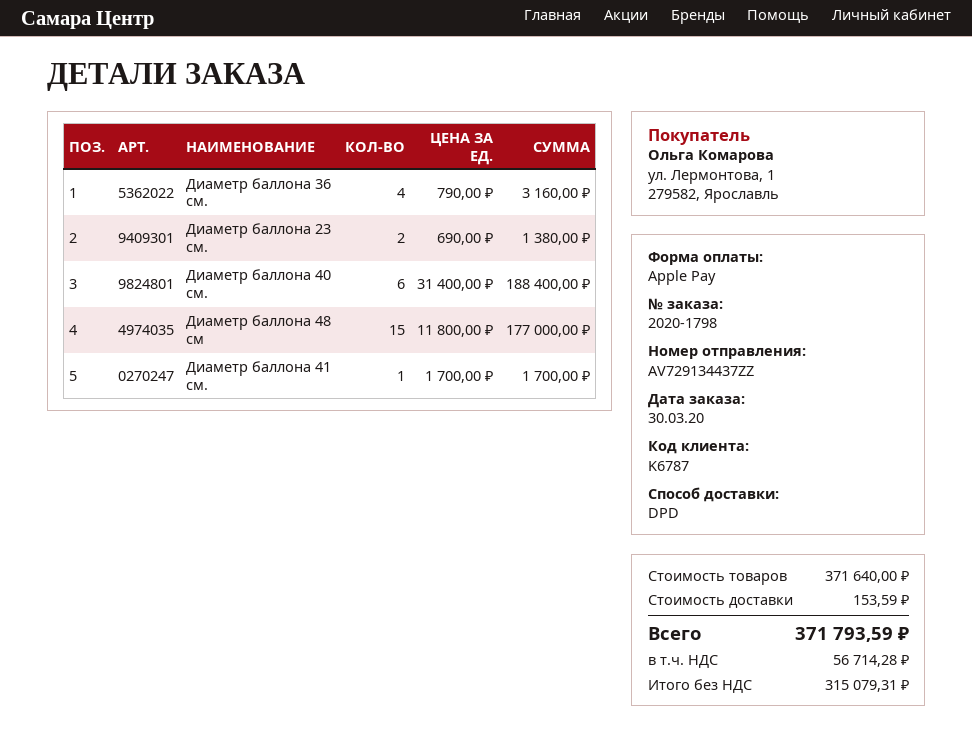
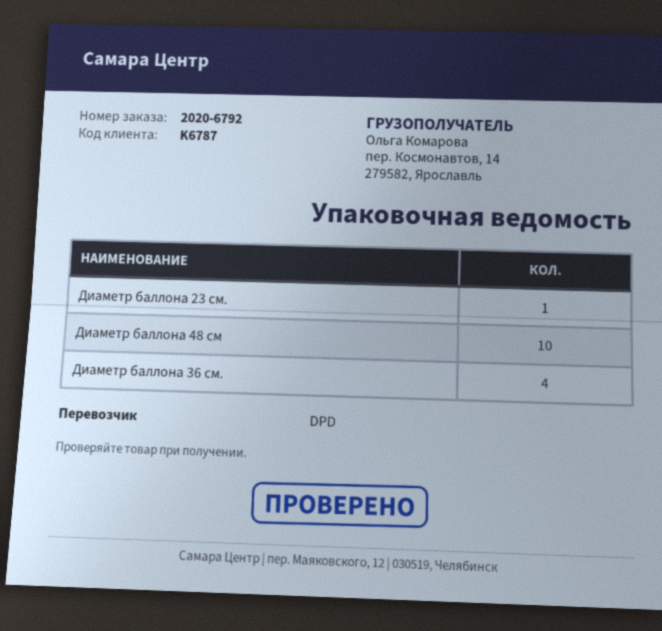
order number: 2020-1798 -> 2020-6792
Диаметр баллона 23 см.: 2 -> 1
Диаметр баллона 40 см.: 6 -> none
Диаметр баллона 48 см: 15 -> 10
Диаметр баллона 41 см.: 1 -> none

